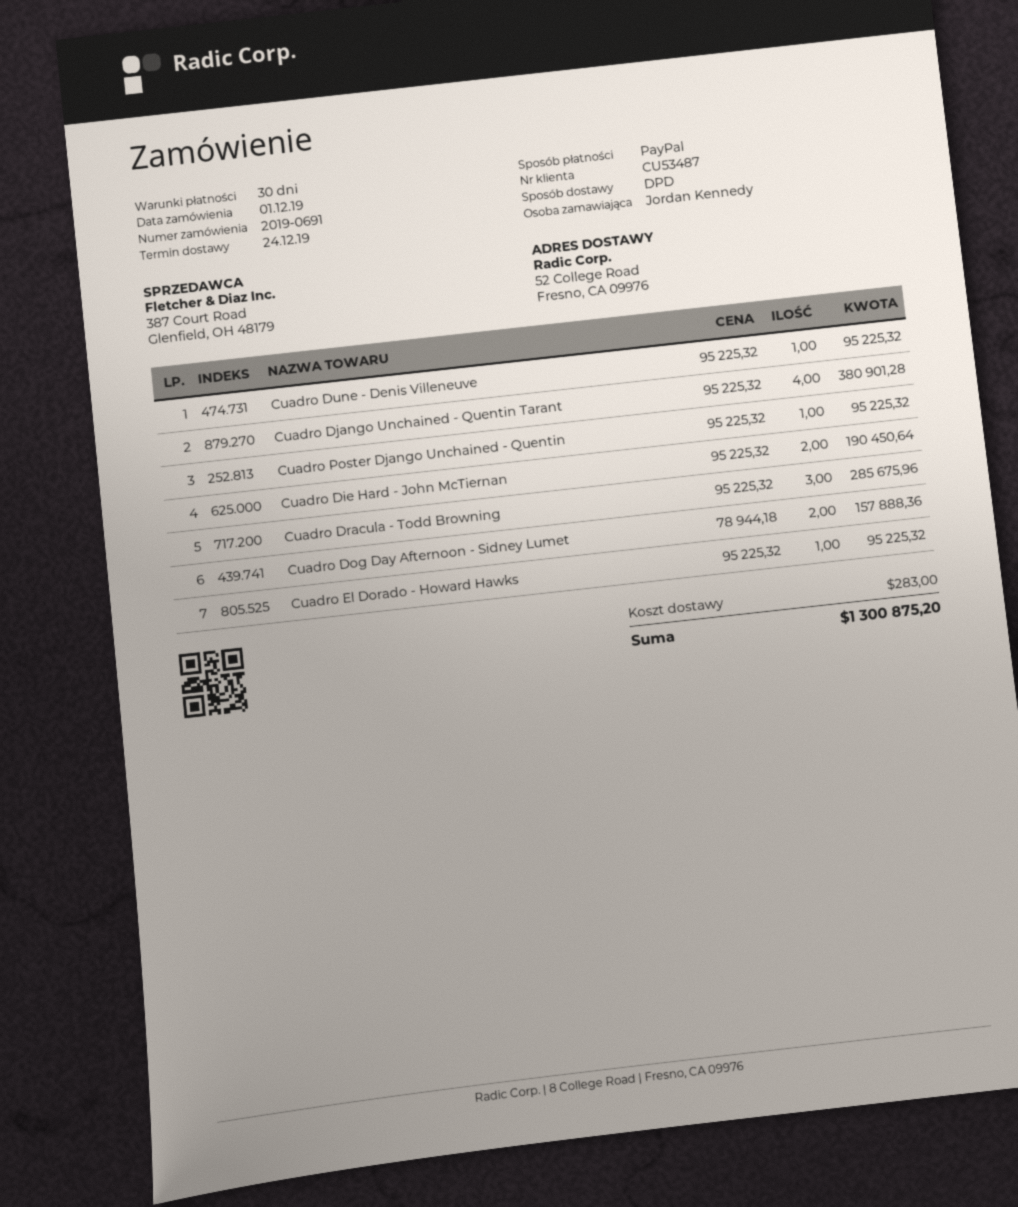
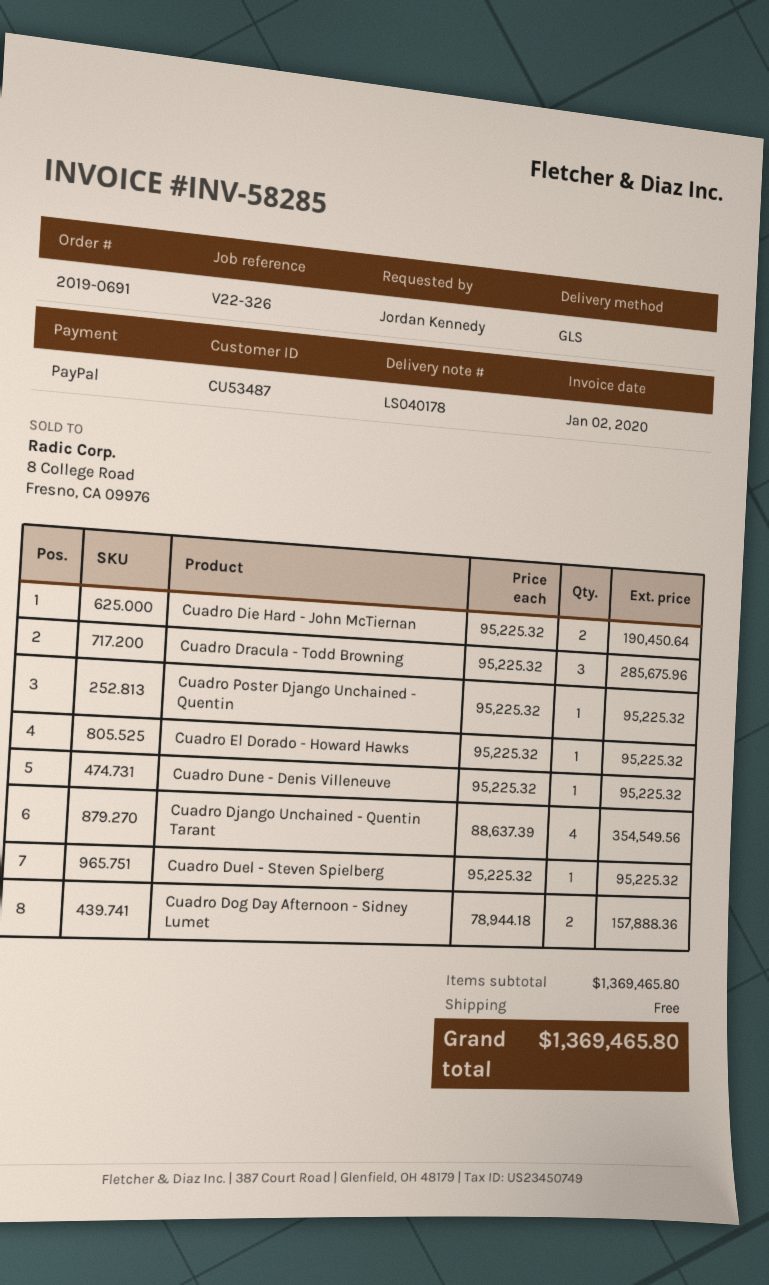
shipping method: DPD -> GLS
Cuadro Django Unchained - Quentin Tarant: 4 x 95225.32 = 380901.28 -> 4 x 88637.39 = 354549.56
Cuadro Duel - Steven Spielberg: none -> 1 x 95225.32 = 95225.32
shipping: 283.00 -> 0.00
total: 1300875.20 -> 1369465.80

